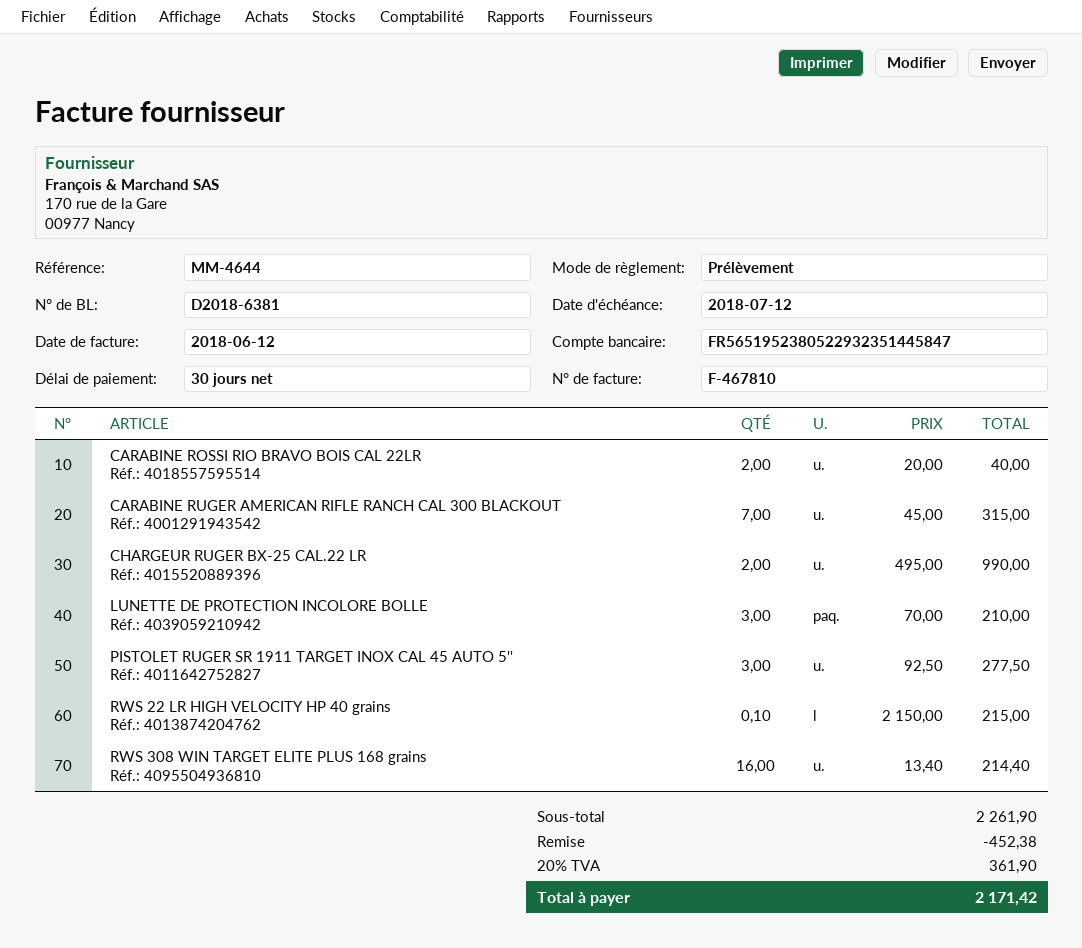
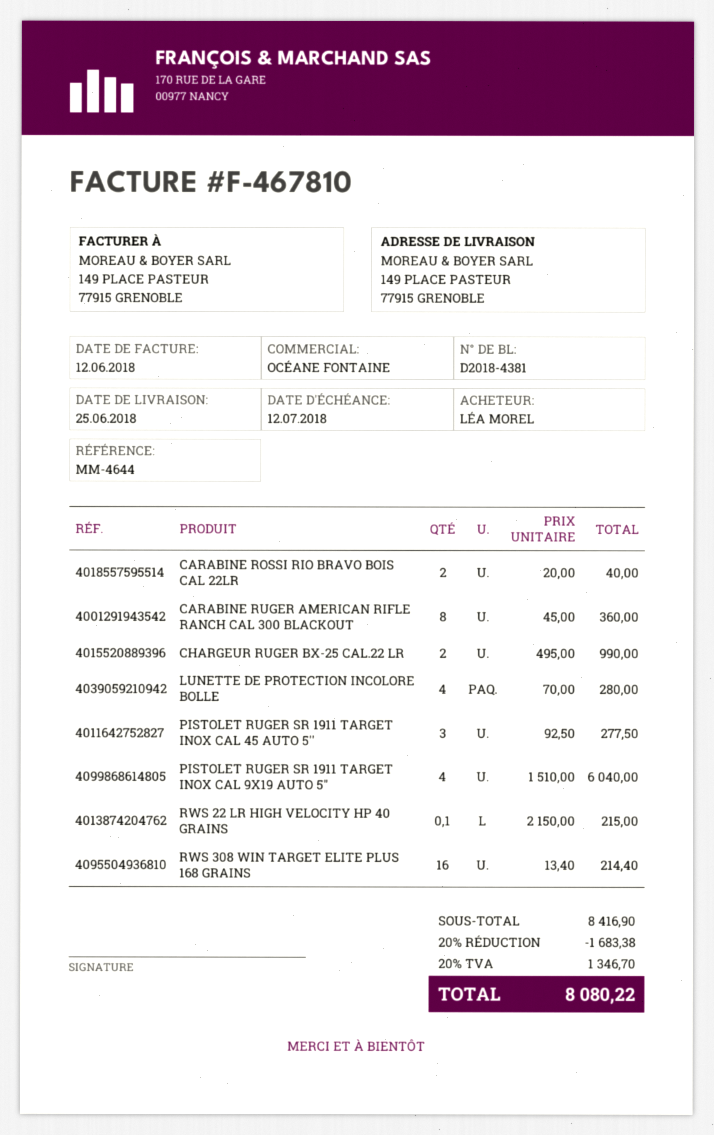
delivery note number: D2018-6381 -> D2018-4381
CARABINE RUGER AMERICAN RIFLE RANCH CAL 300 BLACKOUT: 7 x 45.00 = 315.00 -> 8 x 45.00 = 360.00
LUNETTE DE PROTECTION INCOLORE BOLLE: 3 x 70.00 = 210.00 -> 4 x 70.00 = 280.00
PISTOLET RUGER SR 1911 TARGET INOX CAL 9X19 AUTO 5": none -> 4 x 1510.00 = 6040.00
subtotal: 2261.90 -> 8416.90
discount: 452.38 -> 1683.38
tax: 20% = 361.90 -> 20% = 1346.70
total: 2171.42 -> 8080.22

